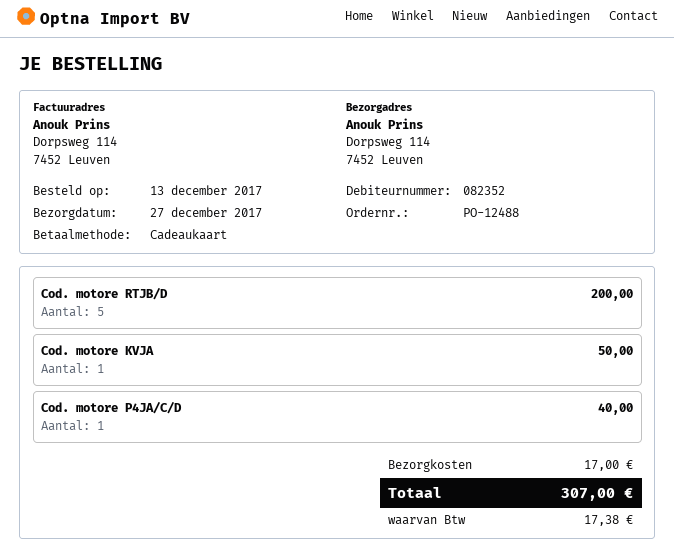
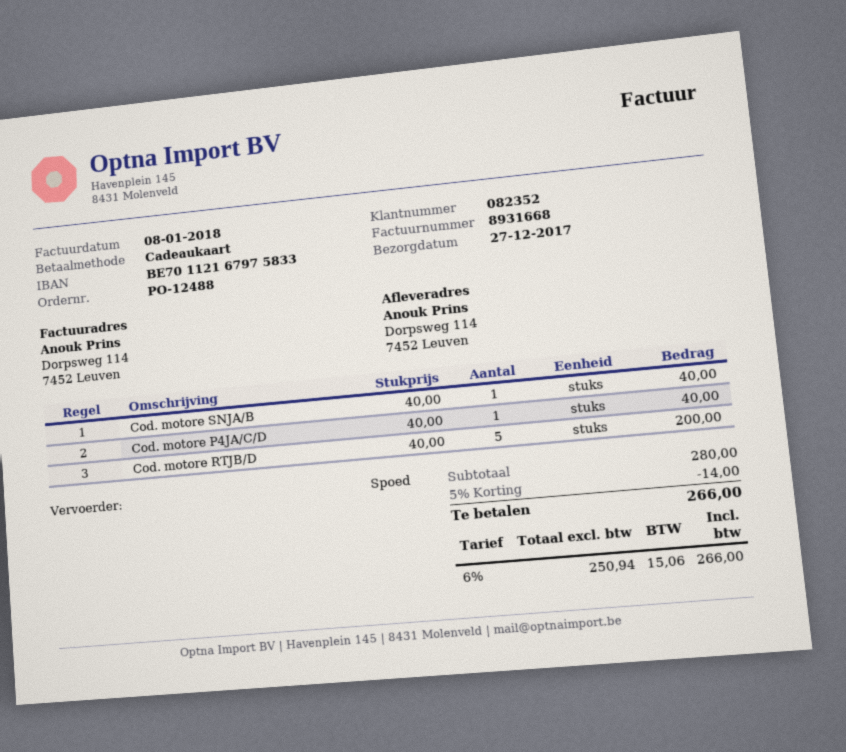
Cod. motore KVJA: 1 for 50.00 -> none
Cod. motore SNJA/B: none -> 1 for 40.00
discount: none -> 5% = 14.00
shipping: 17.00 -> none
tax: 17.38 -> 15.06
total: 307.00 -> 266.00

